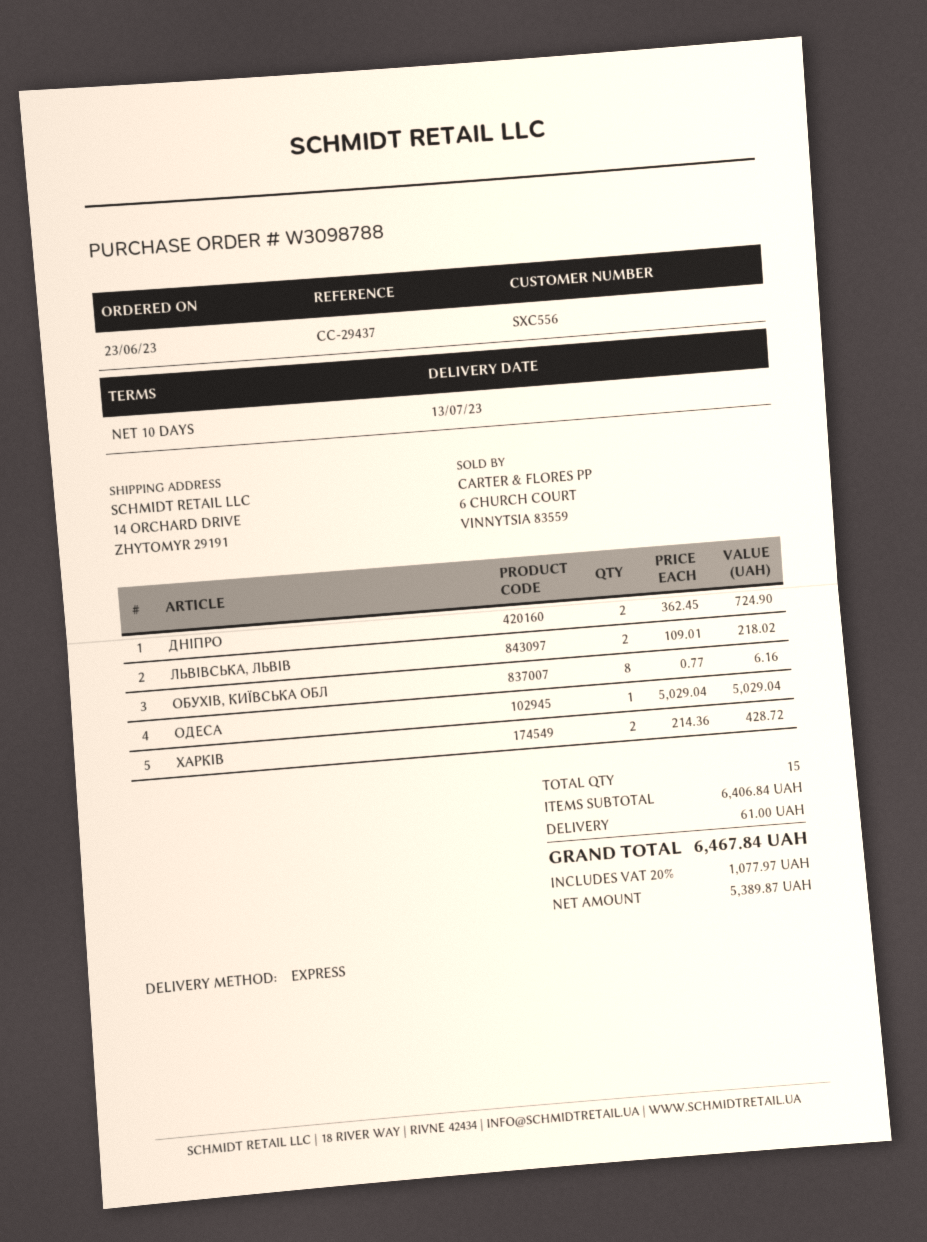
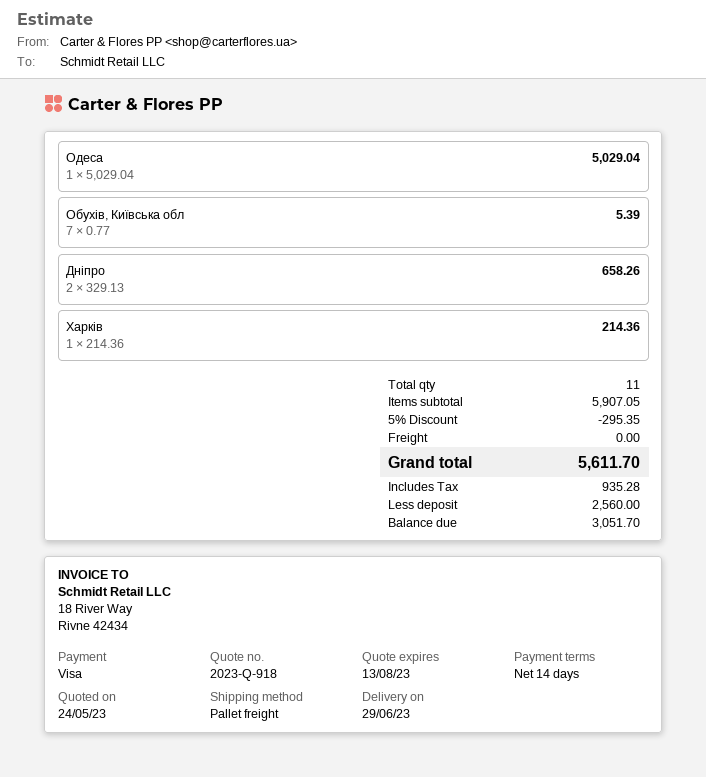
delivery date: 2023-07-13 -> 2023-06-29
payment terms: 10 days -> 14 days
shipping method: express -> pallet freight
ДНІПРО: 2 x 362.45 = 724.90 -> 2 x 329.13 = 658.26
ЛЬВІВСЬКА, ЛЬВІВ: 2 x 109.01 = 218.02 -> none
ОБУХІВ, КИЇВСЬКА ОБЛ: 8 x 0.77 = 6.16 -> 7 x 0.77 = 5.39
ХАРКІВ: 2 x 214.36 = 428.72 -> 1 x 214.36 = 214.36
total quantity: 15 -> 11
subtotal: 6406.84 -> 5907.05
discount: none -> 5% = 295.35
shipping: 61.00 -> 0.00
tax: 1077.97 -> 935.28
total: 6467.84 -> 5611.70

